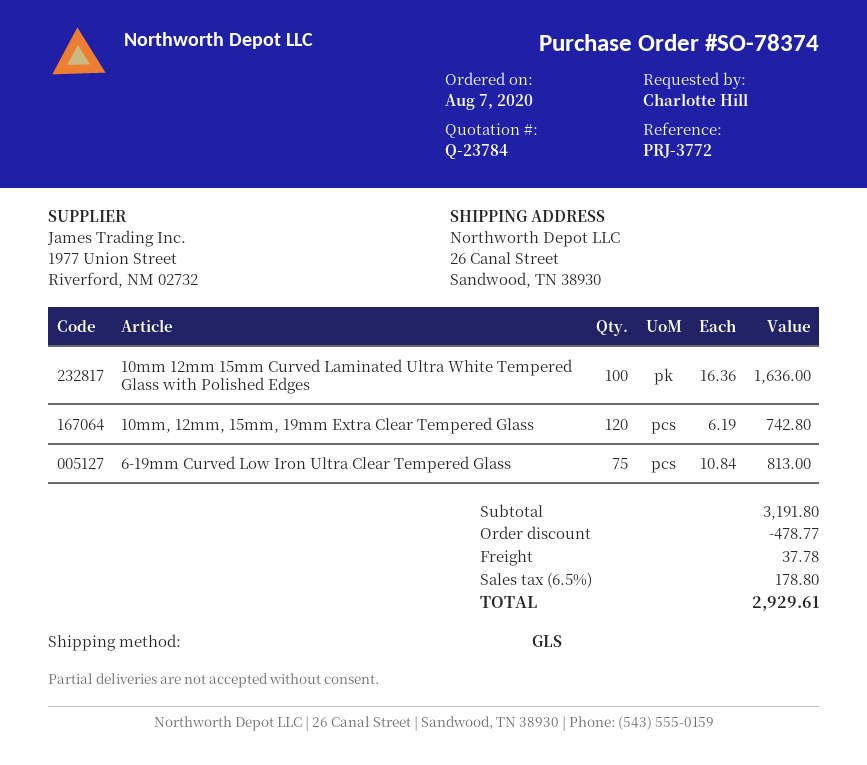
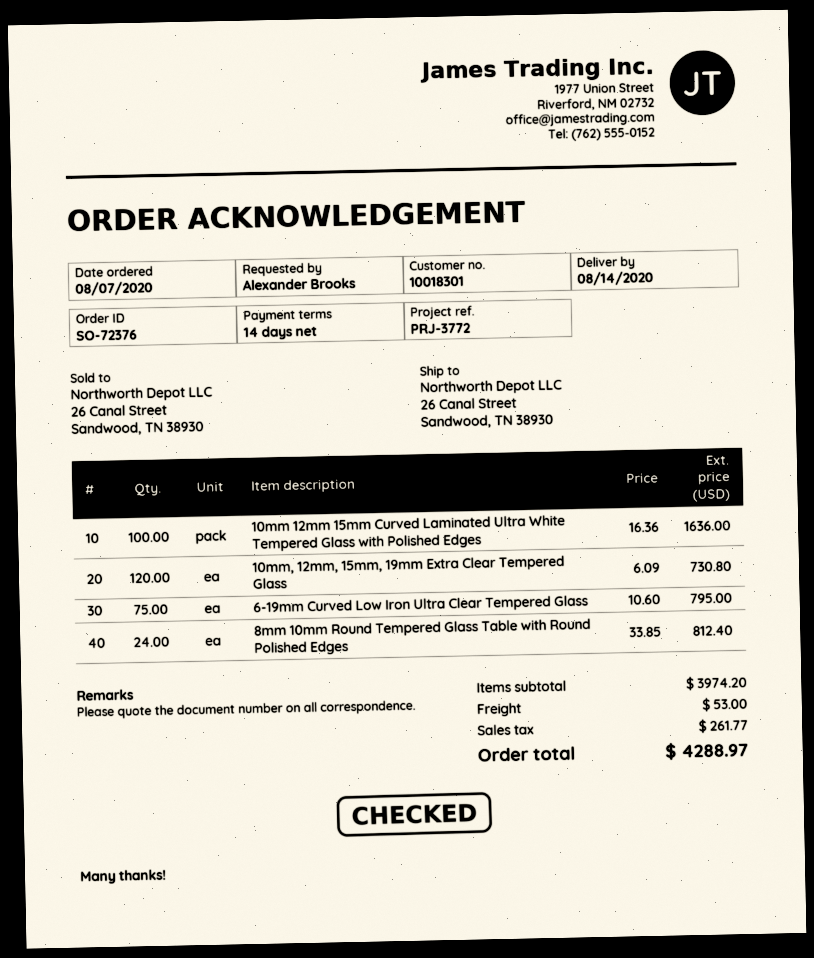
order number: SO-78374 -> SO-72376
ordered by: Charlotte Hill -> Alexander Brooks
10mm, 12mm, 15mm, 19mm Extra Clear Tempered Glass: 120 x 6.19 = 742.80 -> 120 x 6.09 = 730.80
6-19mm Curved Low Iron Ultra Clear Tempered Glass: 75 x 10.84 = 813.00 -> 75 x 10.60 = 795.00
8mm 10mm Round Tempered Glass Table with Round Polished Edges: none -> 24 x 33.85 = 812.40
subtotal: 3191.80 -> 3974.20
discount: 478.77 -> none
shipping: 37.78 -> 53.00
tax: 178.80 -> 261.77
total: 2929.61 -> 4288.97

